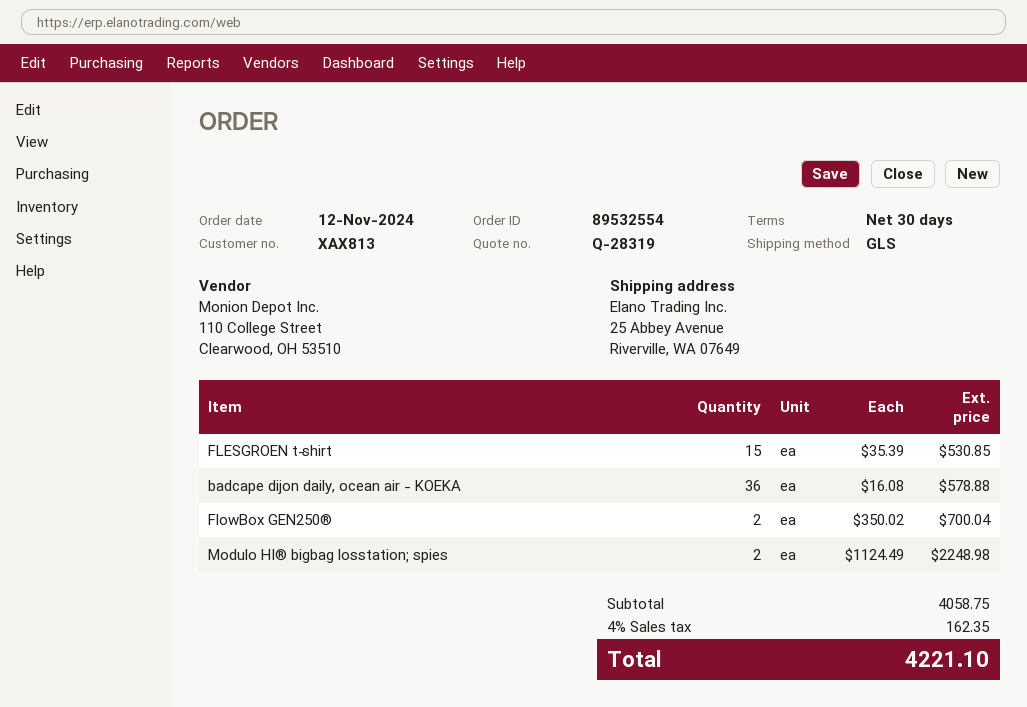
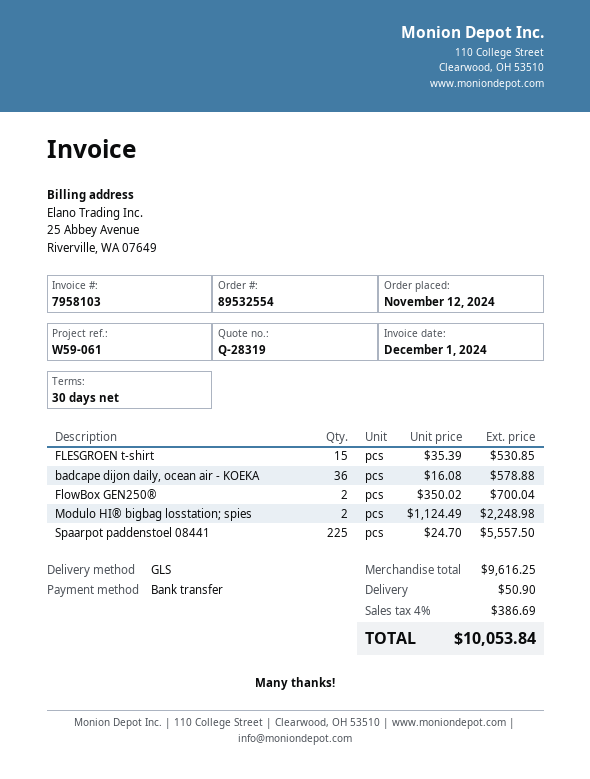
Spaarpot paddenstoel 08441: none -> 225 x 24.70 = 5557.50
subtotal: 4058.75 -> 9616.25
shipping: none -> 50.90
tax: 4% = 162.35 -> 4% = 386.69
total: 4221.10 -> 10053.84

